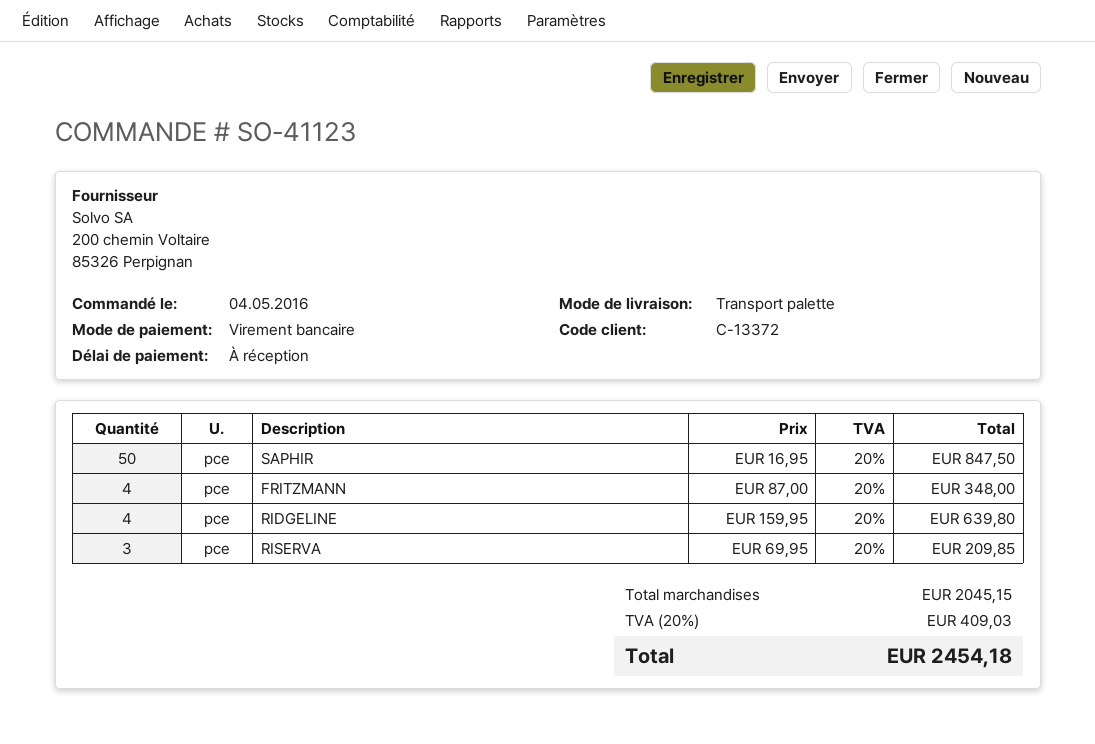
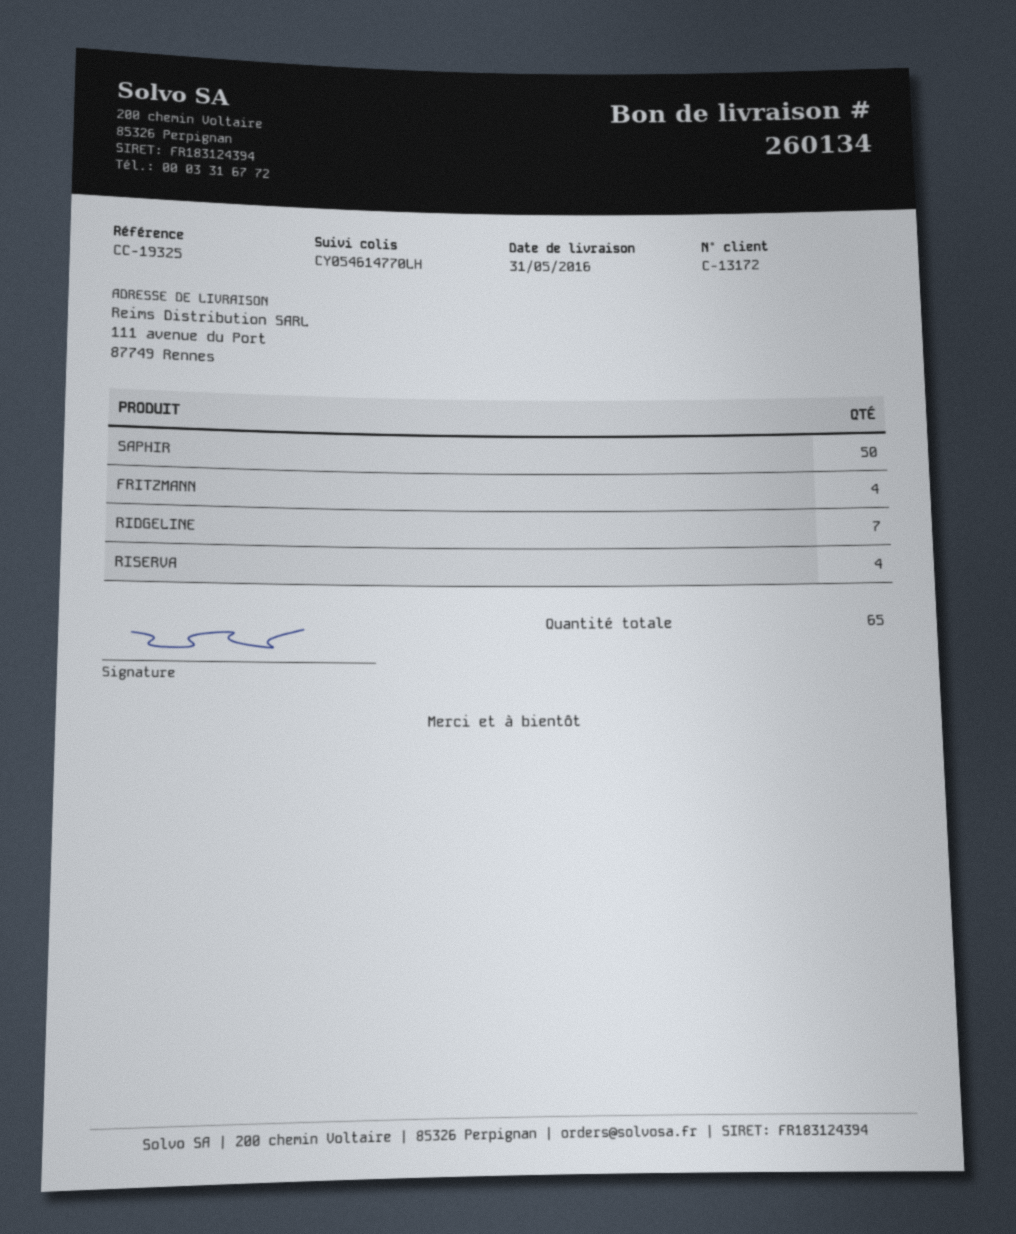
customer number: C-13372 -> C-13172
RIDGELINE: 4 -> 7
RISERVA: 3 -> 4

